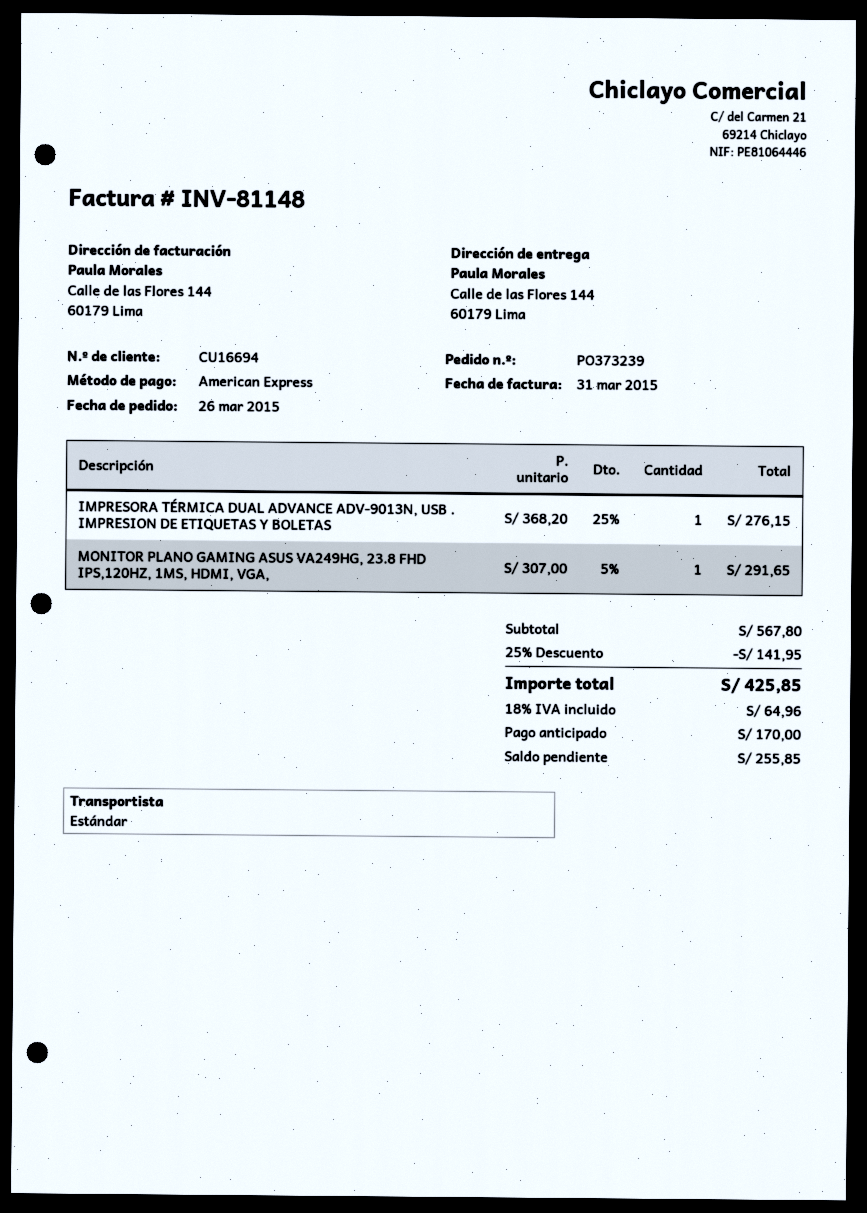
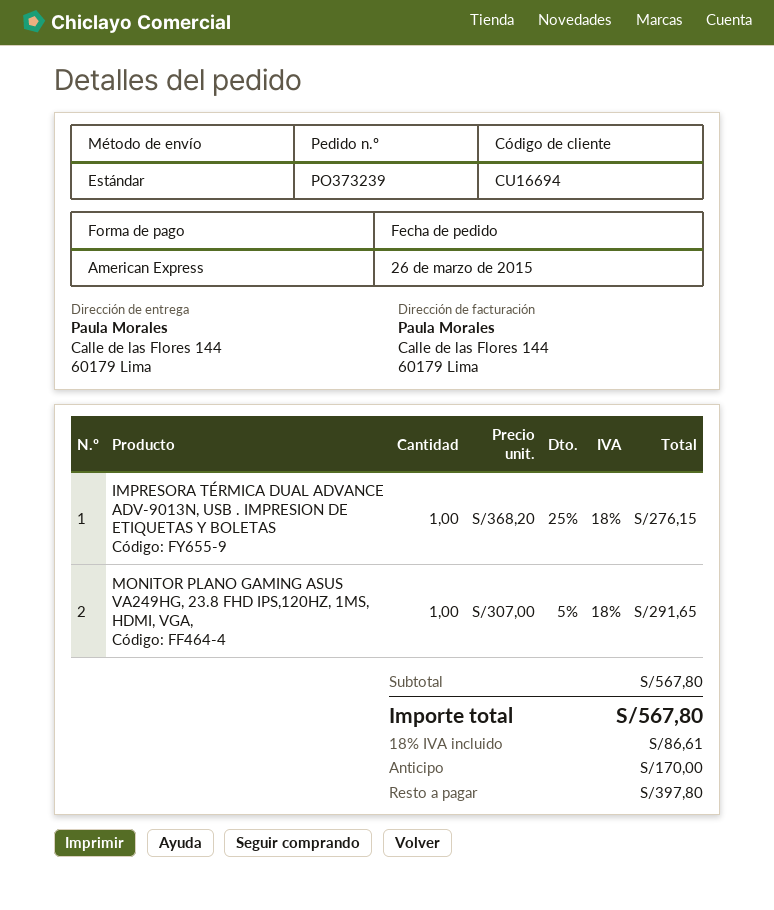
discount: 25% = 141.95 -> none
tax: 18% = 64.96 -> 18% = 86.61
total: 425.85 -> 567.80
balance: 255.85 -> 397.80

